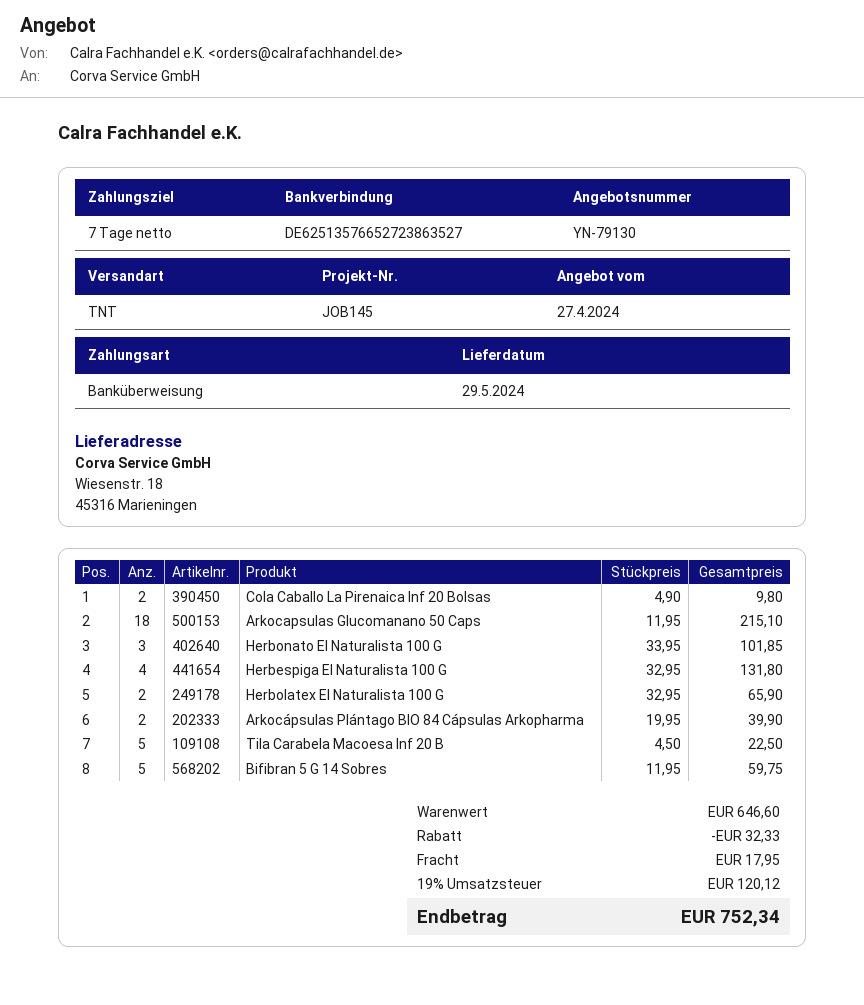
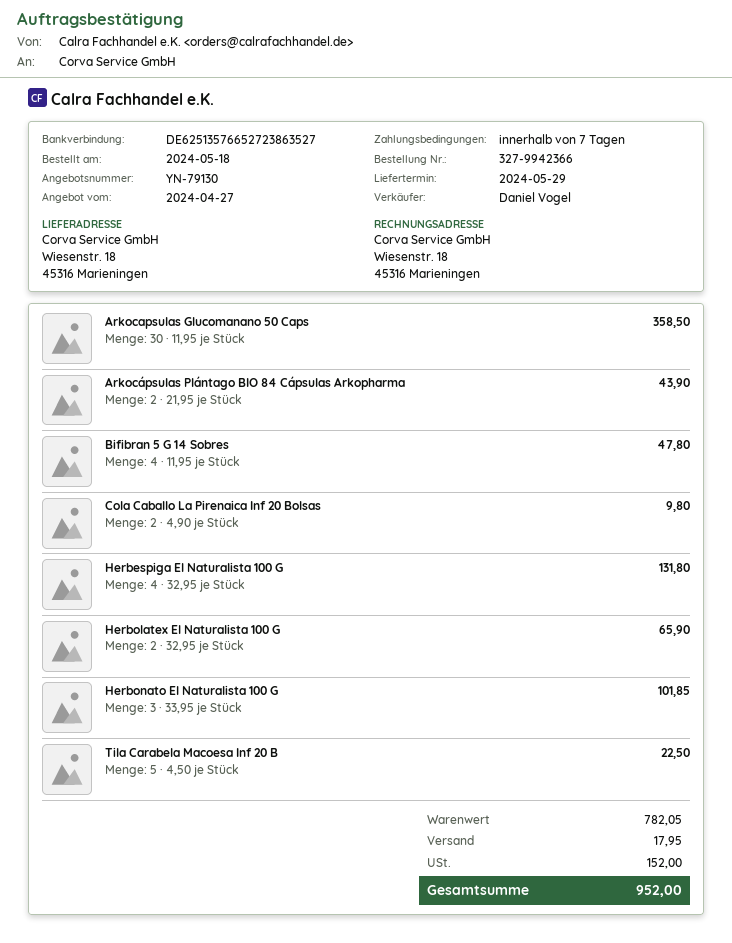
Arkocapsulas Glucomanano 50 Caps: 18 x 11.95 = 215.10 -> 30 x 11.95 = 358.50
Arkocápsulas Plántago BIO 84 Cápsulas Arkopharma: 2 x 19.95 = 39.90 -> 2 x 21.95 = 43.90
Bifibran 5 G 14 Sobres: 5 x 11.95 = 59.75 -> 4 x 11.95 = 47.80
subtotal: 646.60 -> 782.05
discount: 32.33 -> none
tax: 120.12 -> 152.00
total: 752.34 -> 952.00

